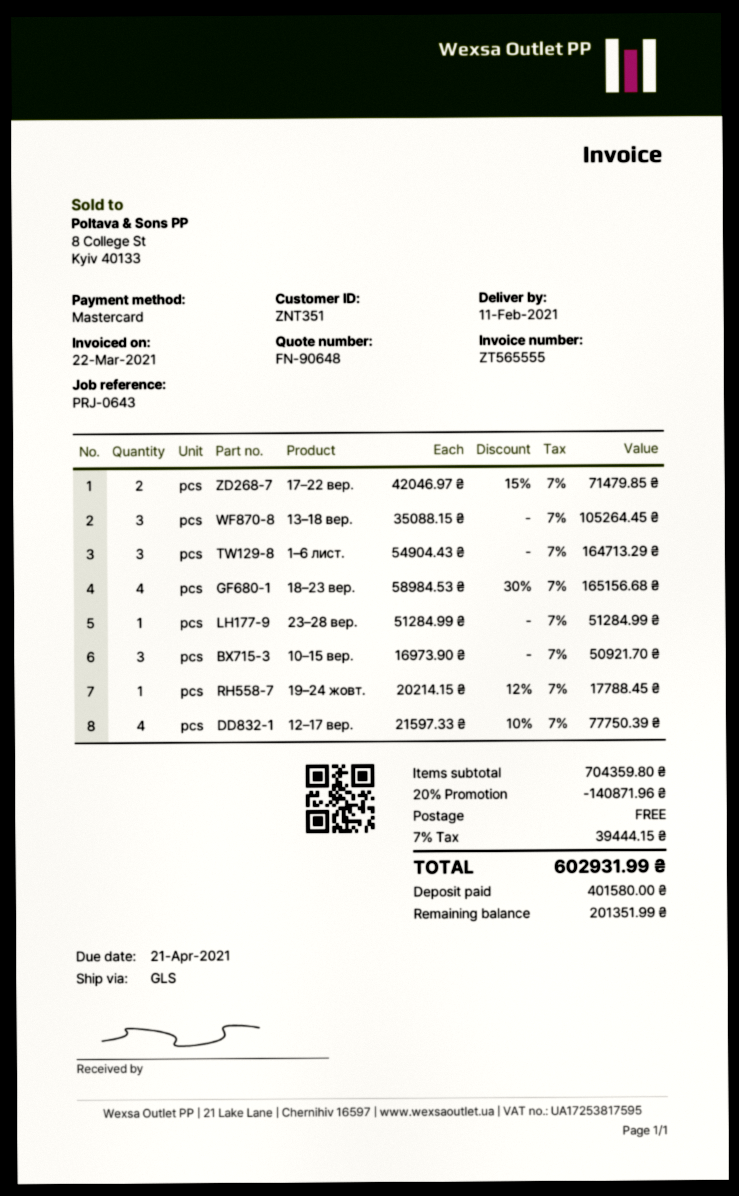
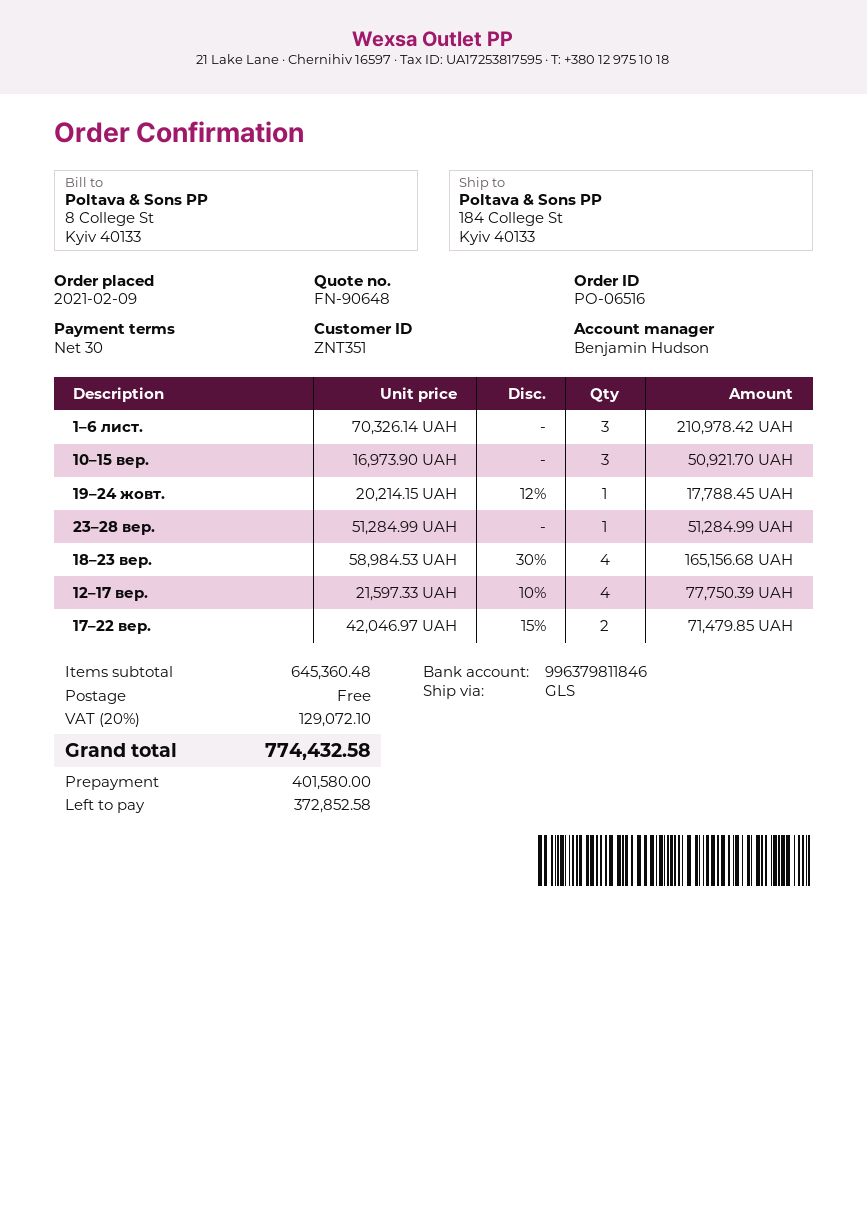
13–18 вер.: 3 x 35088.15 = 105264.45 -> none
1–6 лист.: 3 x 54904.43 = 164713.29 -> 3 x 70326.14 = 210978.42
subtotal: 704359.80 -> 645360.48
discount: 20% = 140871.96 -> none
tax: 7% = 39444.15 -> 20% = 129072.10
total: 602931.99 -> 774432.58
balance: 201351.99 -> 372852.58

